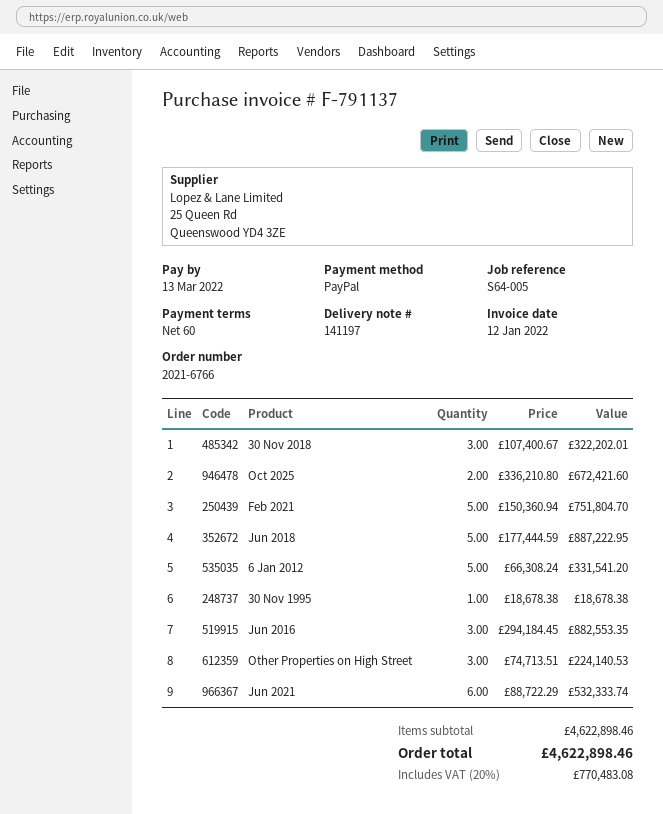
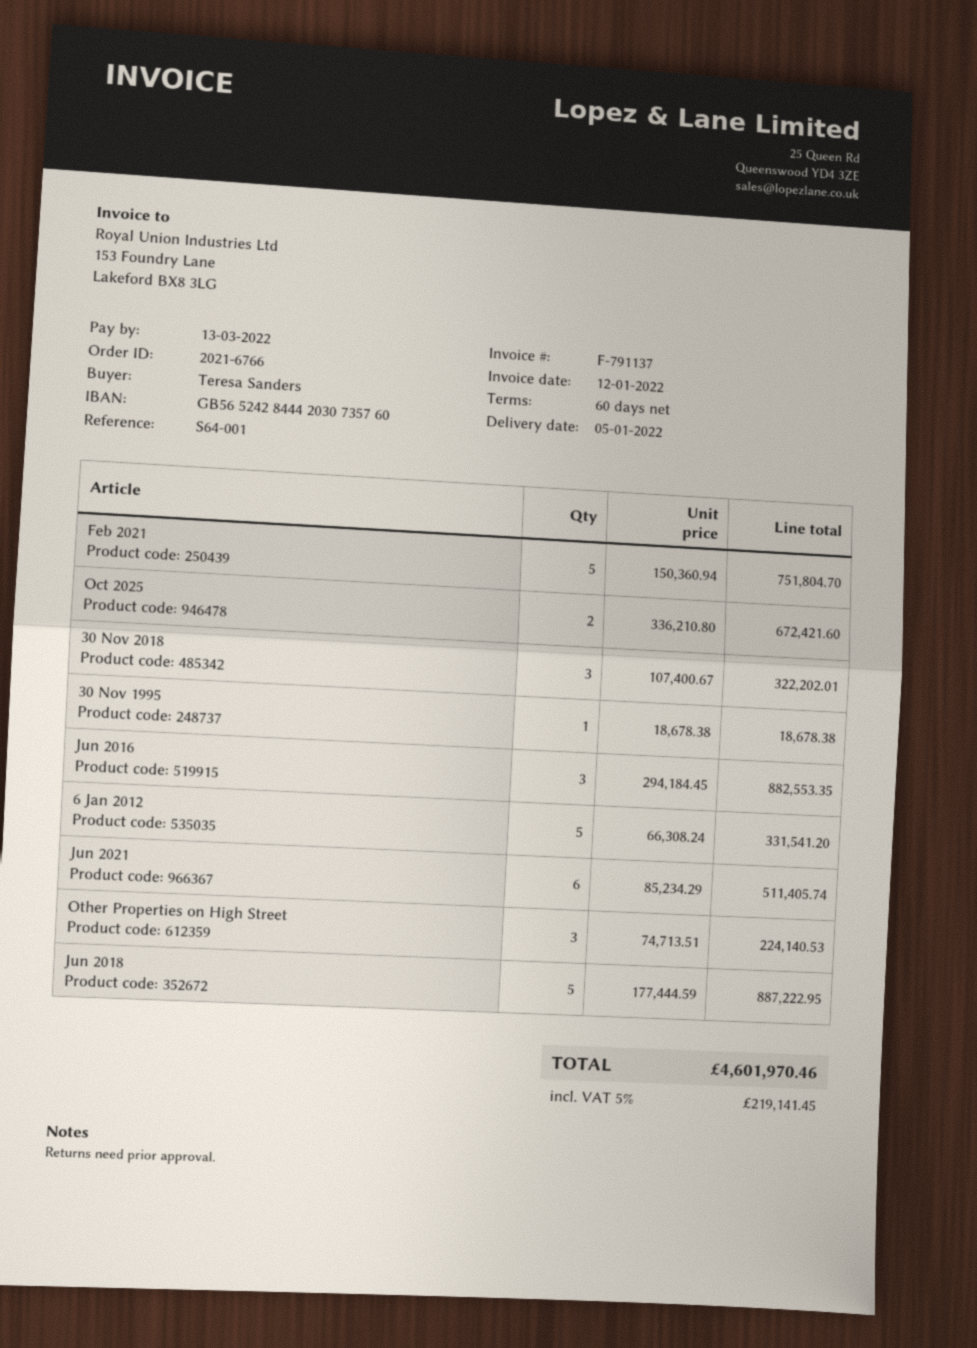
reference: S64-005 -> S64-001
Jun 2021: 6 x 88722.29 = 532333.74 -> 6 x 85234.29 = 511405.74
tax: 20% = 770483.08 -> 5% = 219141.45
total: 4622898.46 -> 4601970.46

